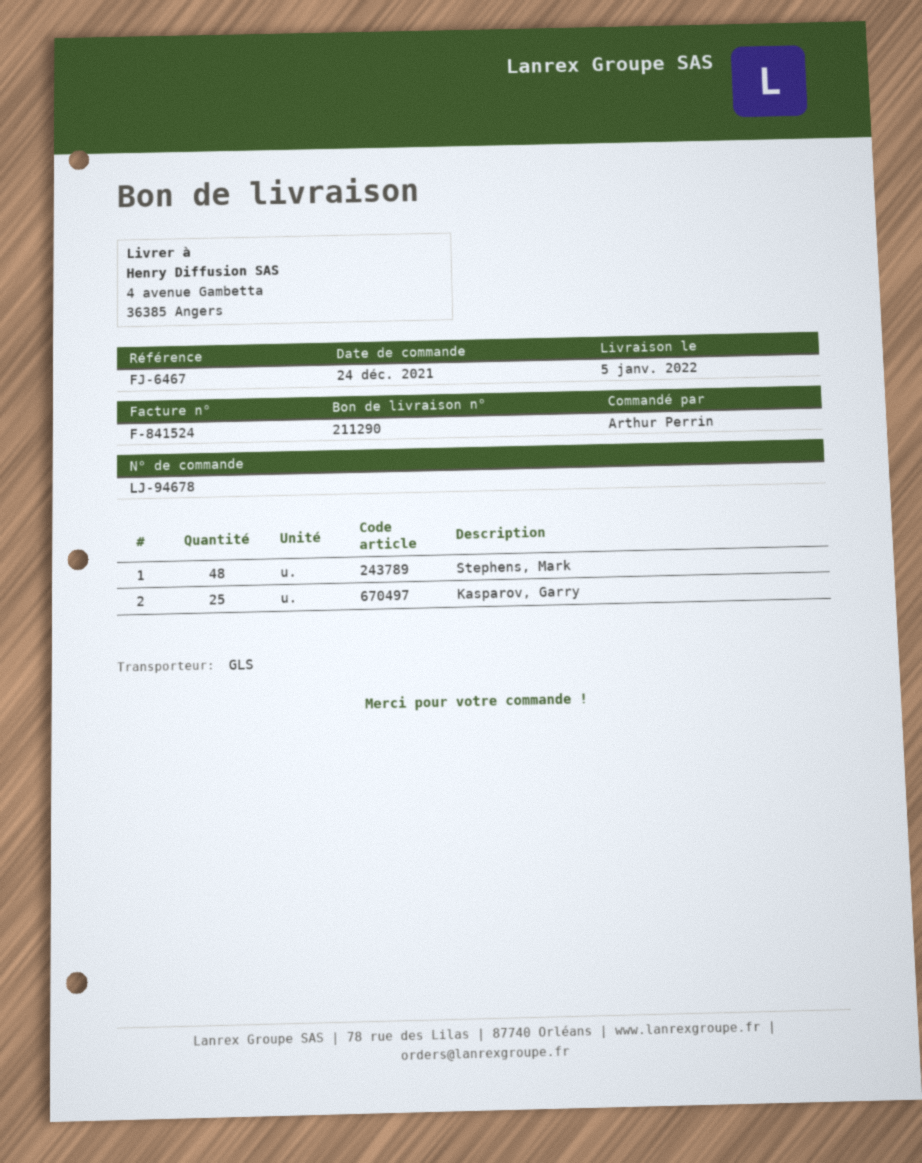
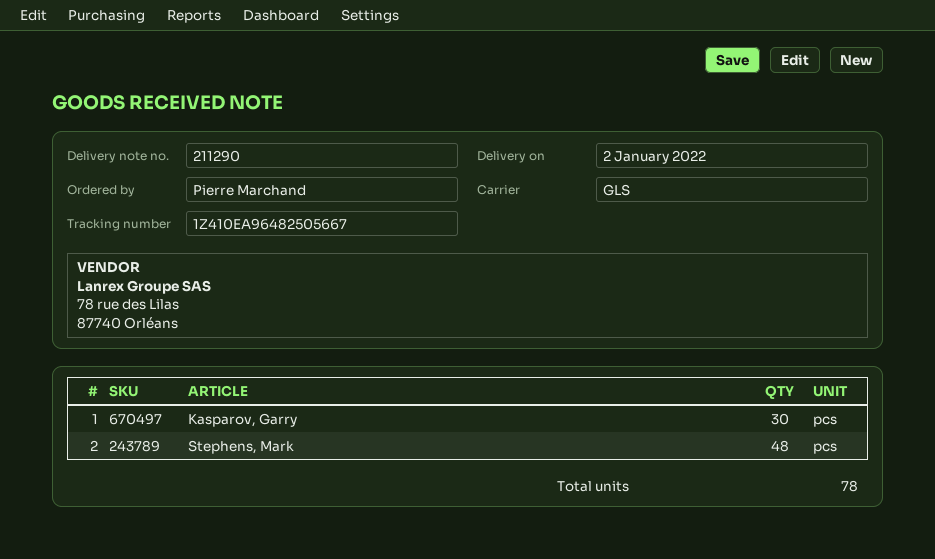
delivery date: 2022-01-05 -> 2022-01-02
ordered by: Arthur Perrin -> Pierre Marchand
Kasparov, Garry: 25 -> 30

